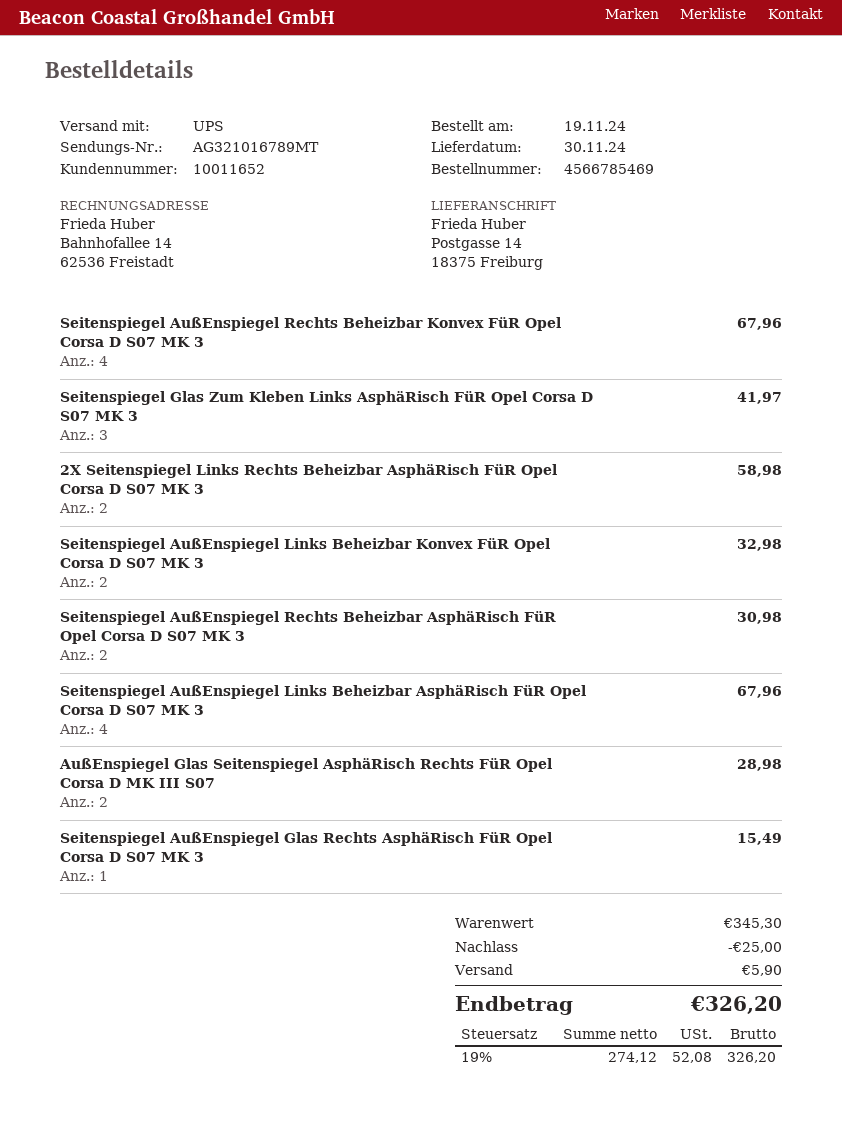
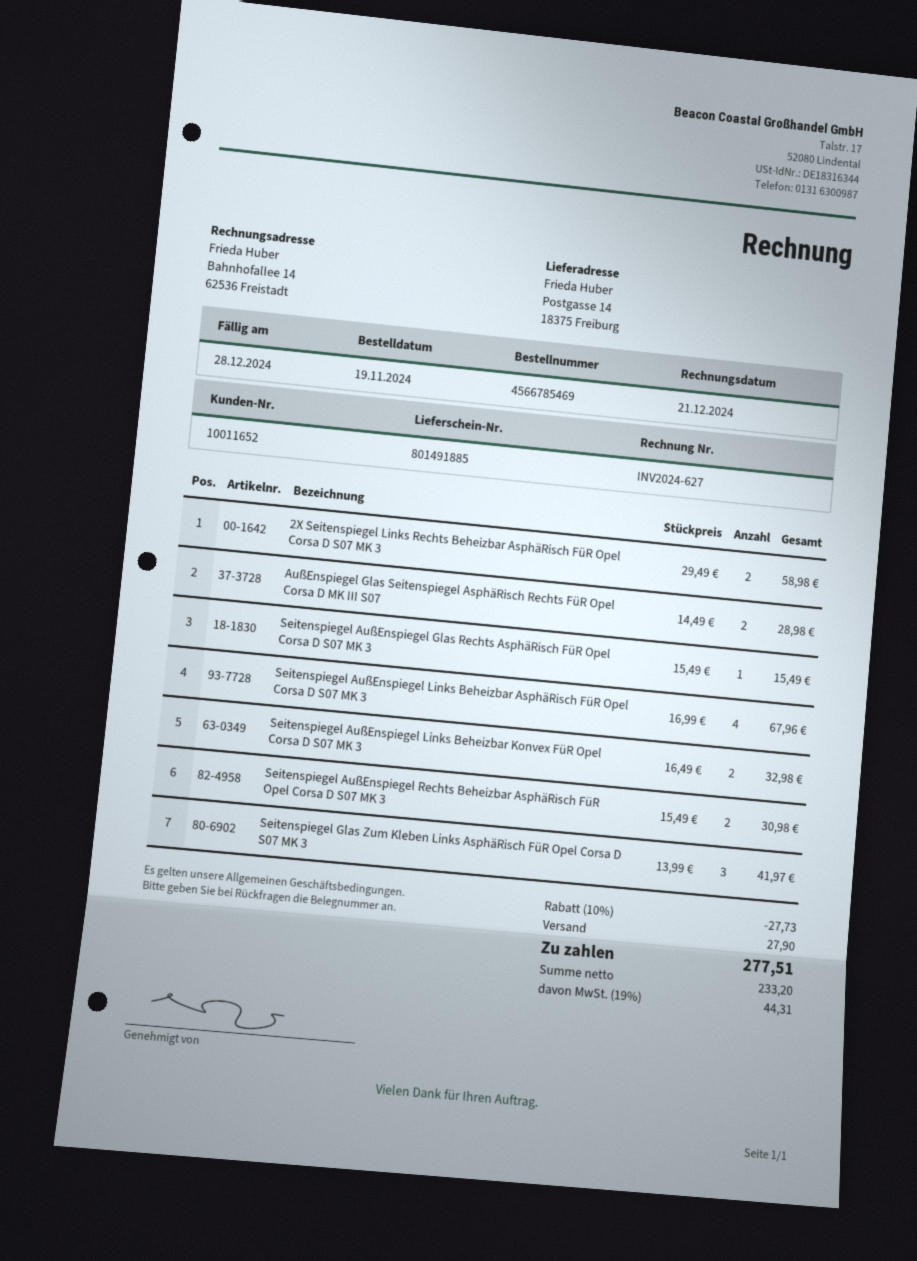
Seitenspiegel AußEnspiegel Rechts Beheizbar Konvex FüR Opel Corsa D S07 MK 3: 4 for 67.96 -> none
discount: 25.00 -> 27.73
shipping: 5.90 -> 27.90
net: 274.12 -> 233.20
tax: 19% = 52.08 -> 19% = 44.31
total: 326.20 -> 277.51

